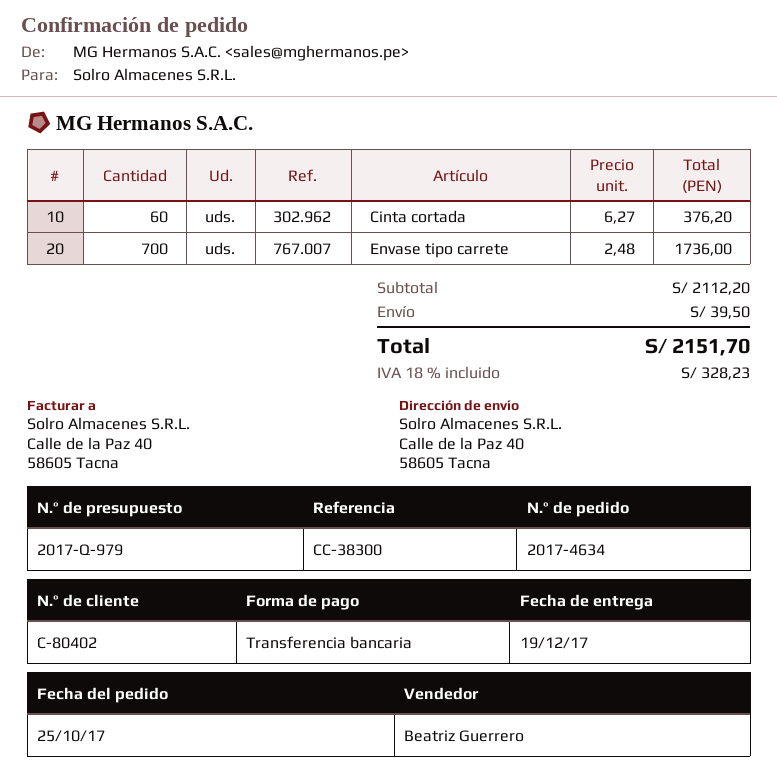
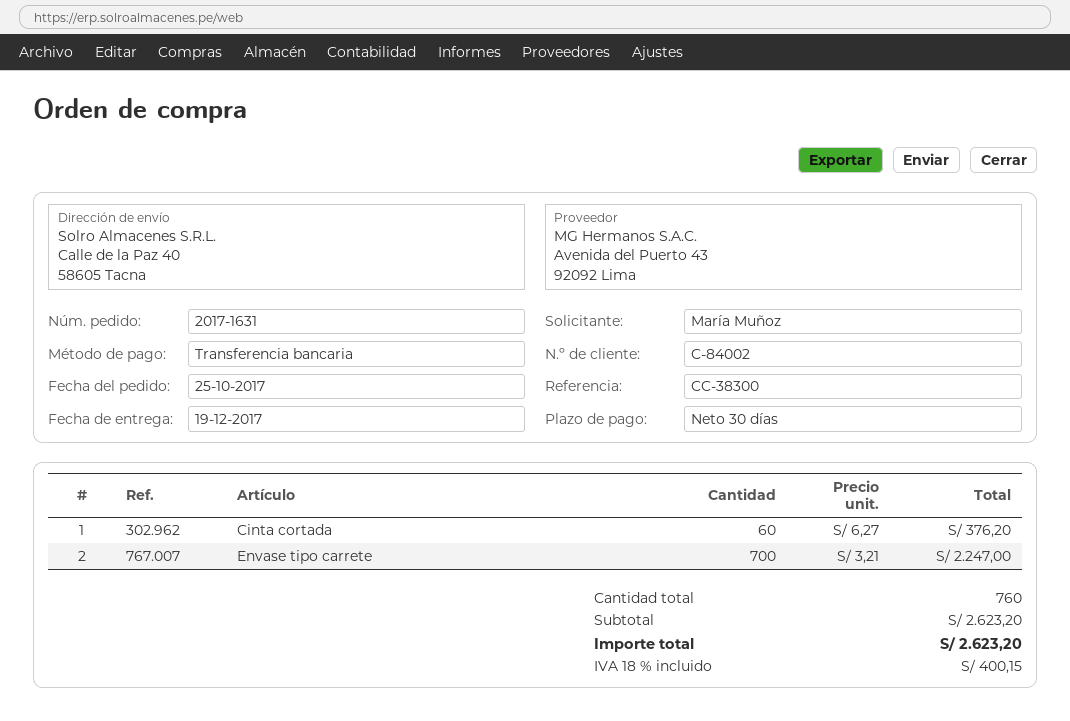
order number: 2017-4634 -> 2017-1631
customer number: C-80402 -> C-84002
Envase tipo carrete: 700 x 2.48 = 1736.00 -> 700 x 3.21 = 2247.00
subtotal: 2112.20 -> 2623.20
shipping: 39.50 -> none
tax: 18% = 328.23 -> 18% = 400.15
total: 2151.70 -> 2623.20

